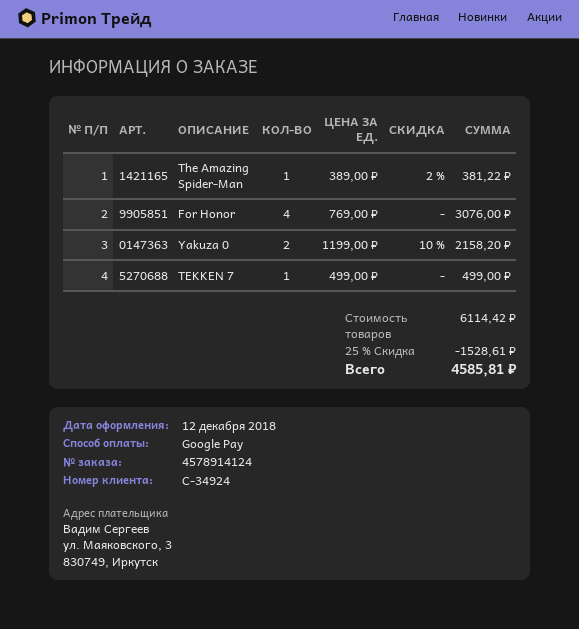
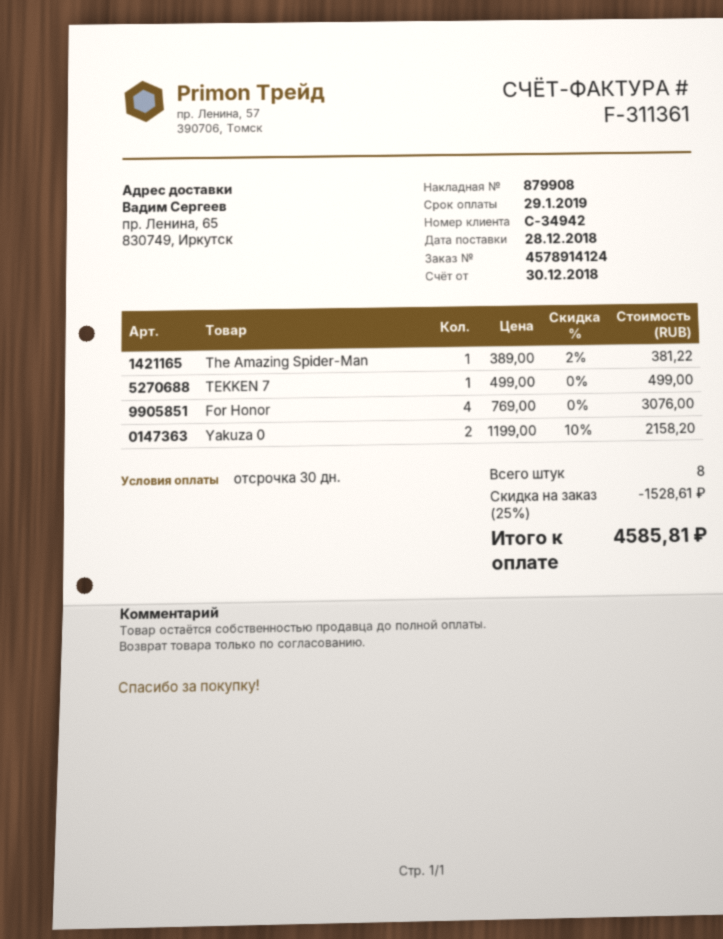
customer number: C-34924 -> C-34942

